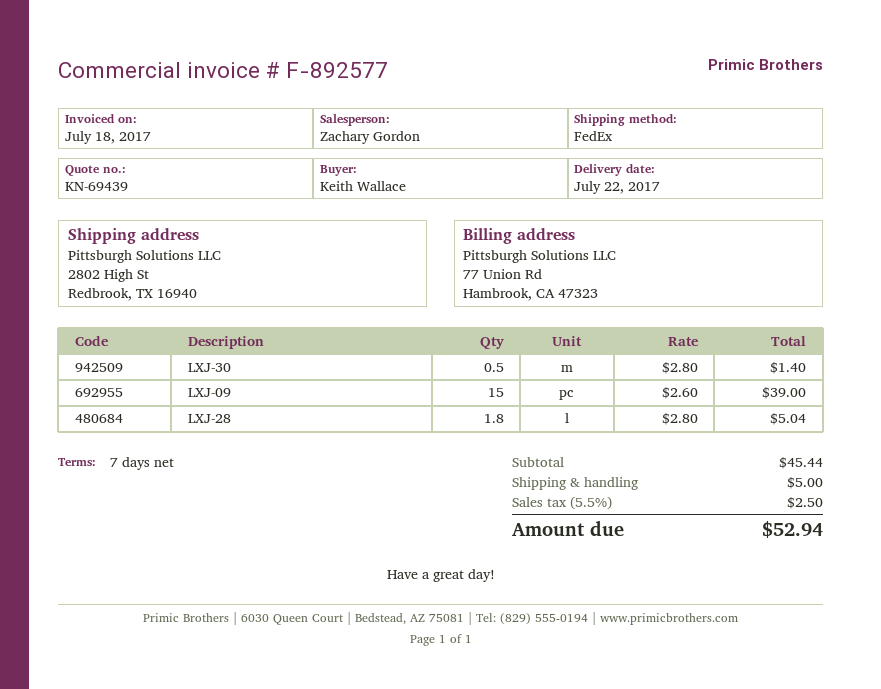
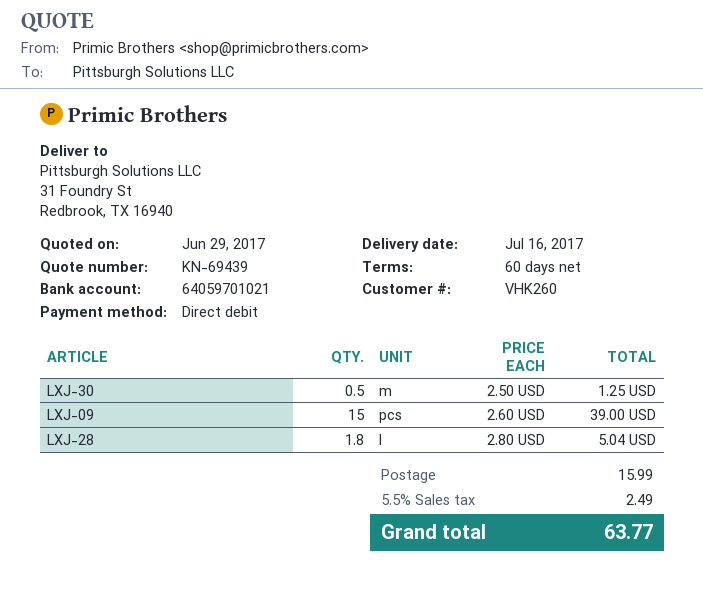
delivery date: 2017-07-22 -> 2017-07-16
payment terms: 7 days -> 60 days
ship to: 2802 High St, Redbrook, TX 16940 -> 31 Foundry St, Redbrook, TX 16940
LXJ-30: 0.5 x 2.80 = 1.40 -> 0.5 x 2.50 = 1.25
shipping: 5.00 -> 15.99
tax: 5.5% = 2.50 -> 5.5% = 2.49
total: 52.94 -> 63.77

